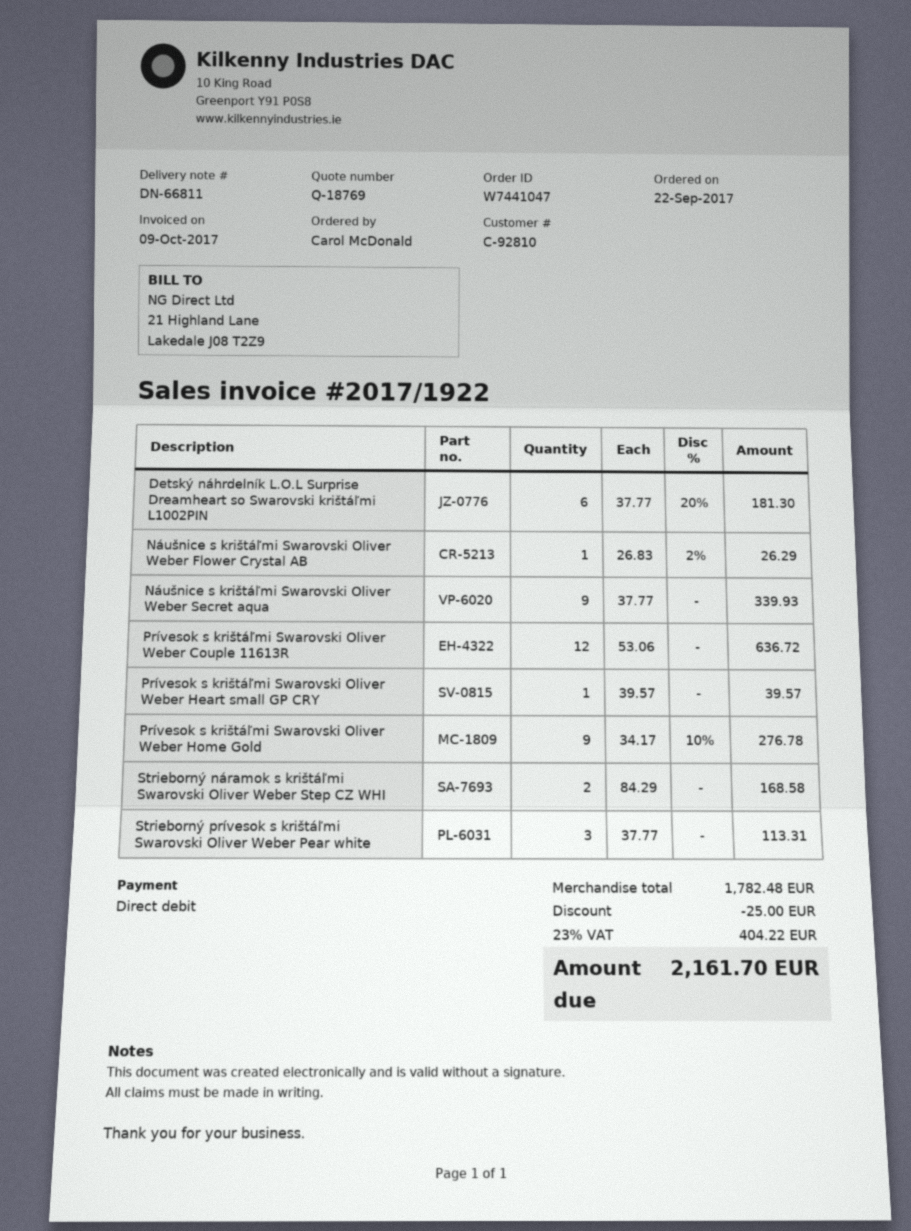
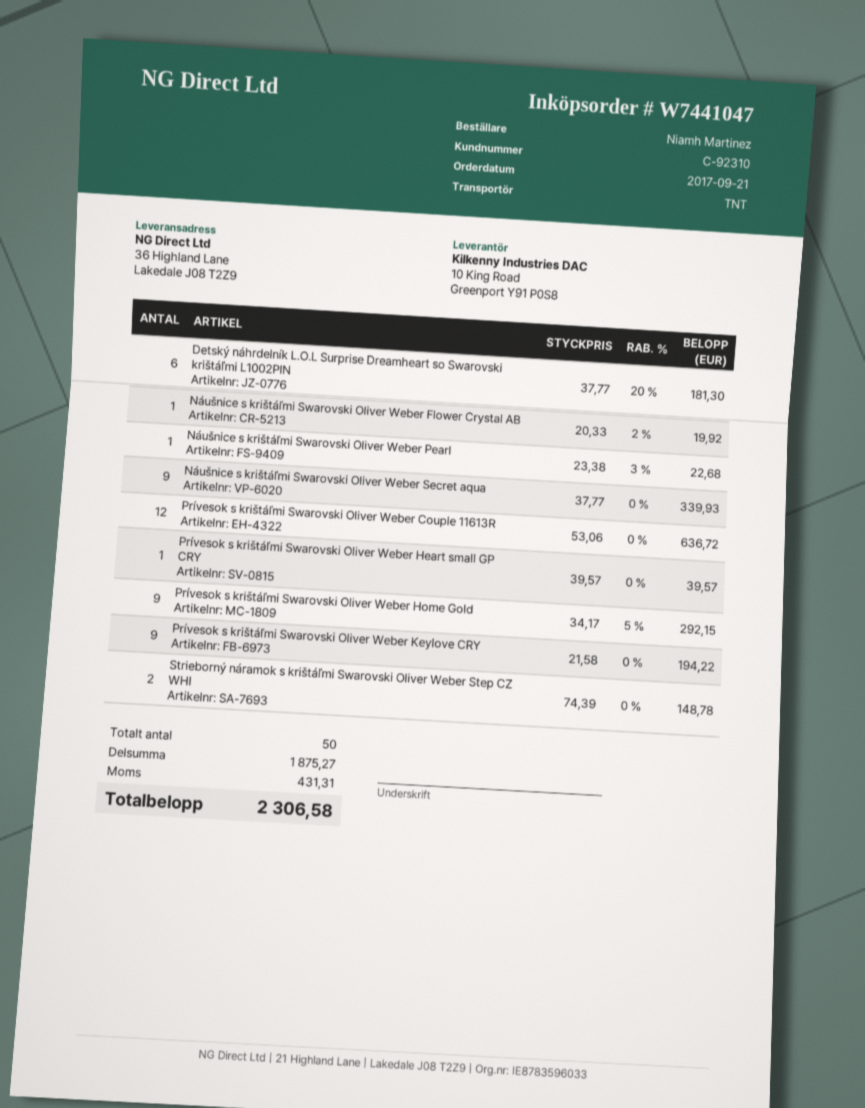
order date: 2017-09-22 -> 2017-09-21
customer number: C-92810 -> C-92310
ordered by: Carol McDonald -> Niamh Martinez
Náušnice s krištáľmi Swarovski Oliver Weber Flower Crystal AB: 1 x 26.83 - 2% = 26.29 -> 1 x 20.33 - 2% = 19.92
Prívesok s krištáľmi Swarovski Oliver Weber Home Gold: 9 x 34.17 - 10% = 276.78 -> 9 x 34.17 - 5% = 292.15
Strieborný náramok s krištáľmi Swarovski Oliver Weber Step CZ WHI: 2 x 84.29 = 168.58 -> 2 x 74.39 = 148.78
Strieborný prívesok s krištáľmi Swarovski Oliver Weber Pear white: 3 x 37.77 = 113.31 -> none
Náušnice s krištáľmi Swarovski Oliver Weber Pearl: none -> 1 x 23.38 - 3% = 22.68
Prívesok s krištáľmi Swarovski Oliver Weber Keylove CRY: none -> 9 x 21.58 = 194.22
subtotal: 1782.48 -> 1875.27
discount: 25.00 -> none
tax: 404.22 -> 431.31
total: 2161.70 -> 2306.58

